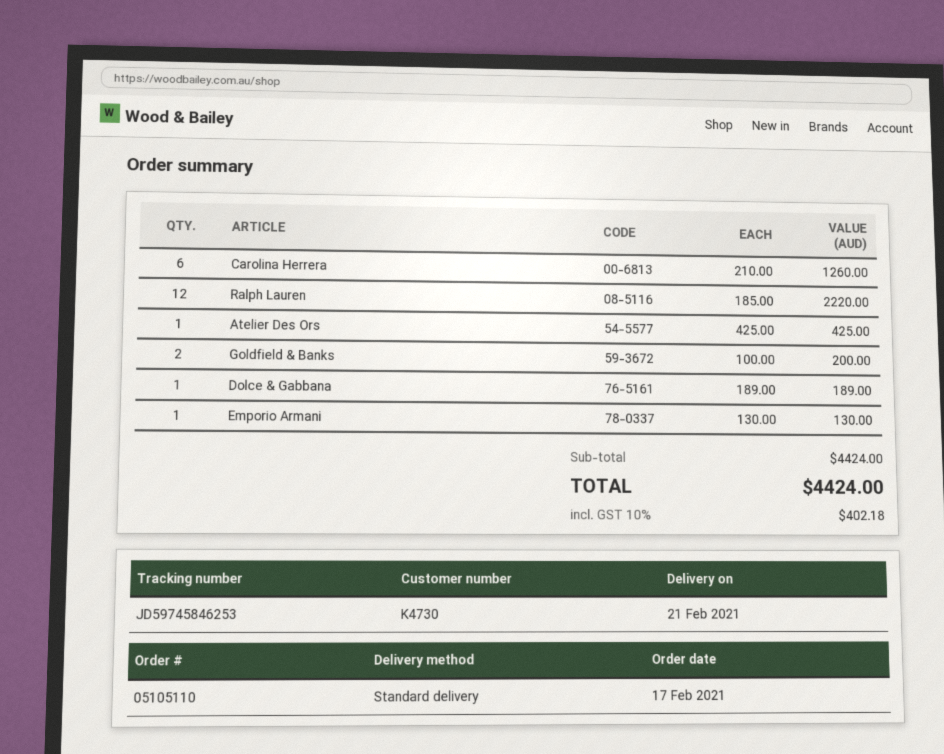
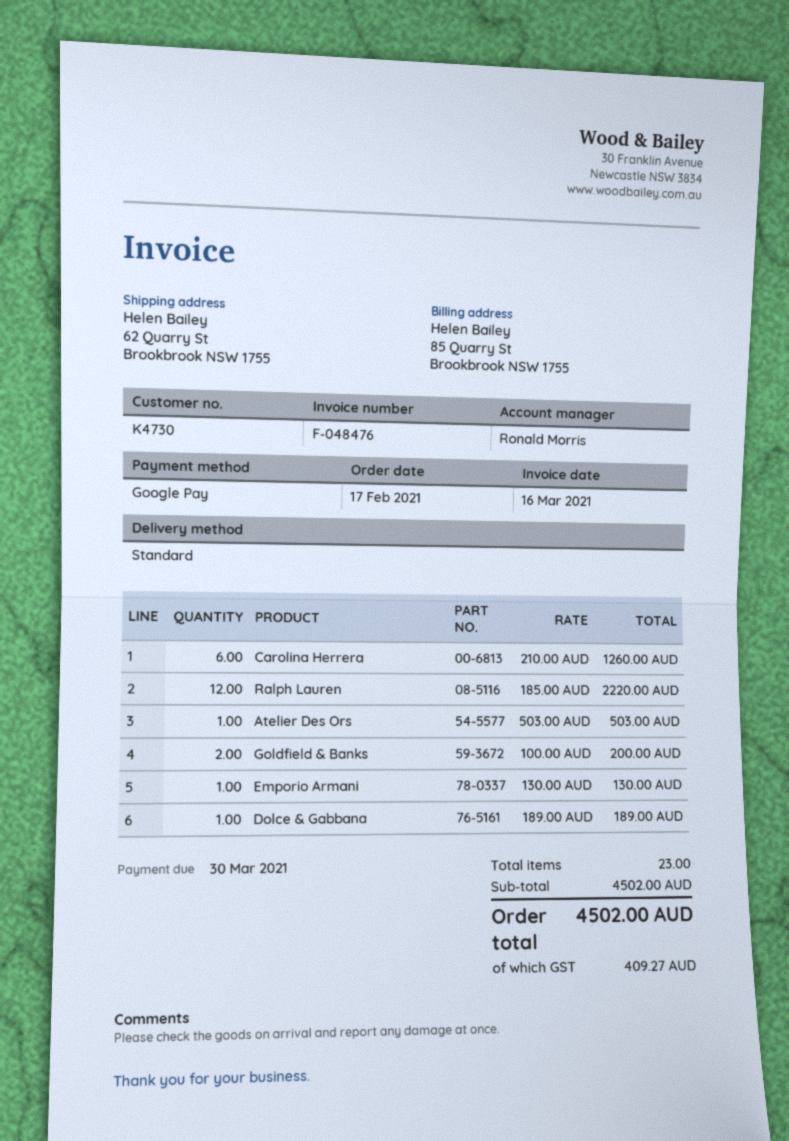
Atelier Des Ors: 1 x 425.00 = 425.00 -> 1 x 503.00 = 503.00
subtotal: 4424.00 -> 4502.00
tax: 402.18 -> 409.27
total: 4424.00 -> 4502.00

